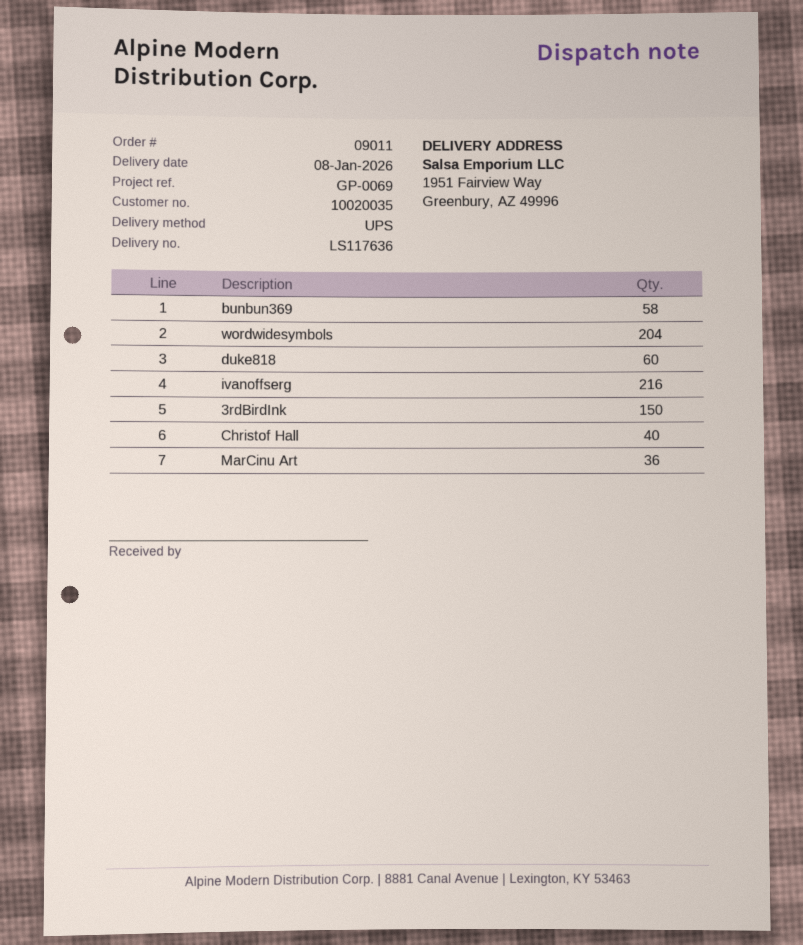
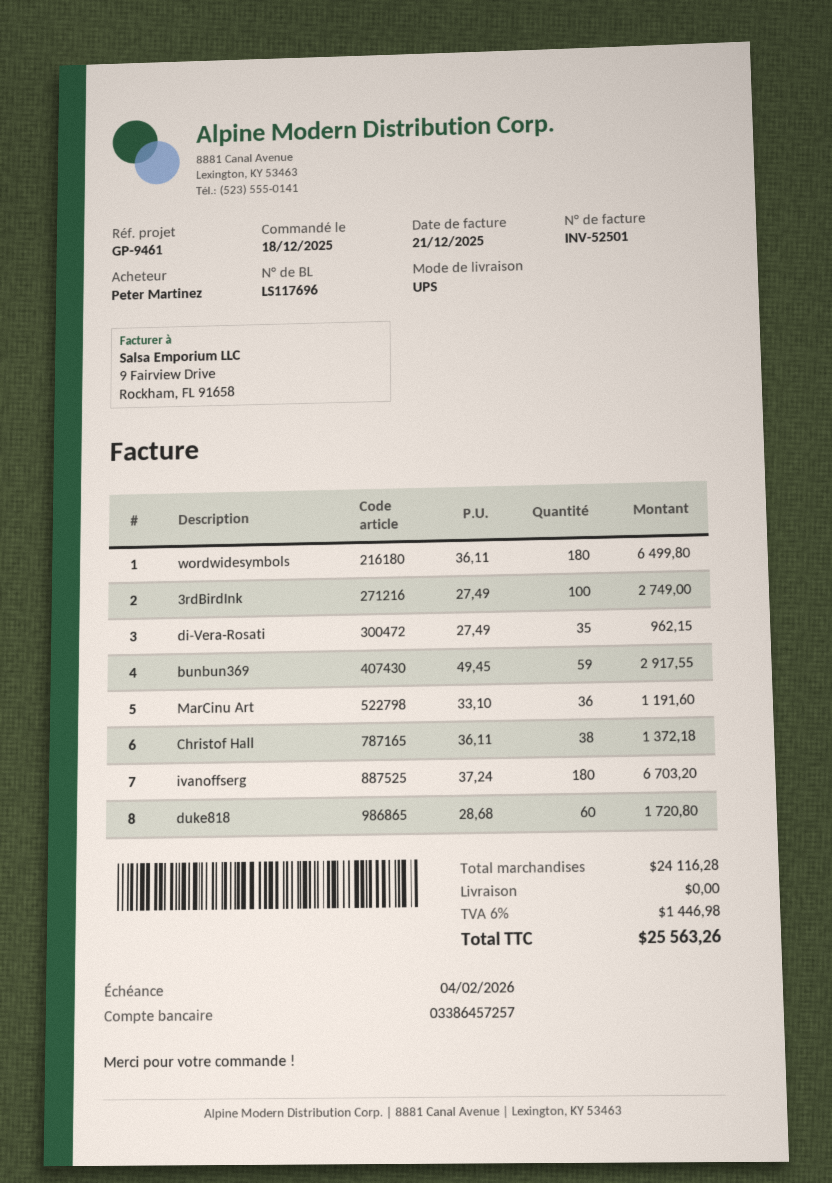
delivery note number: LS117636 -> LS117696
reference: GP-0069 -> GP-9461
bunbun369: 58 -> 59
wordwidesymbols: 204 -> 180
ivanoffserg: 216 -> 180
3rdBirdInk: 150 -> 100
Christof Hall: 40 -> 38
di-Vera-Rosati: none -> 35

